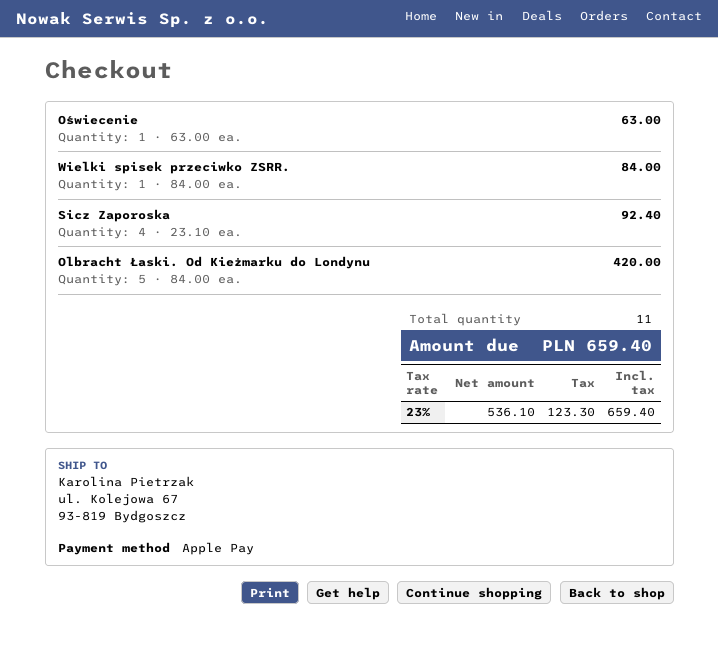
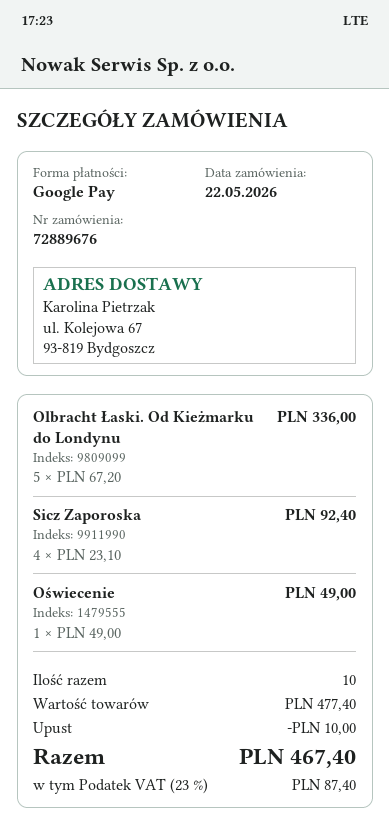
payment method: Apple Pay -> Google Pay
Oświecenie: 1 x 63.00 = 63.00 -> 1 x 49.00 = 49.00
Wielki spisek przeciwko ZSRR.: 1 x 84.00 = 84.00 -> none
Olbracht Łaski. Od Kieżmarku do Londynu: 5 x 84.00 = 420.00 -> 5 x 67.20 = 336.00
total quantity: 11 -> 10
discount: none -> 10.00
tax: 23% = 123.30 -> 23% = 87.40
total: 659.40 -> 467.40

